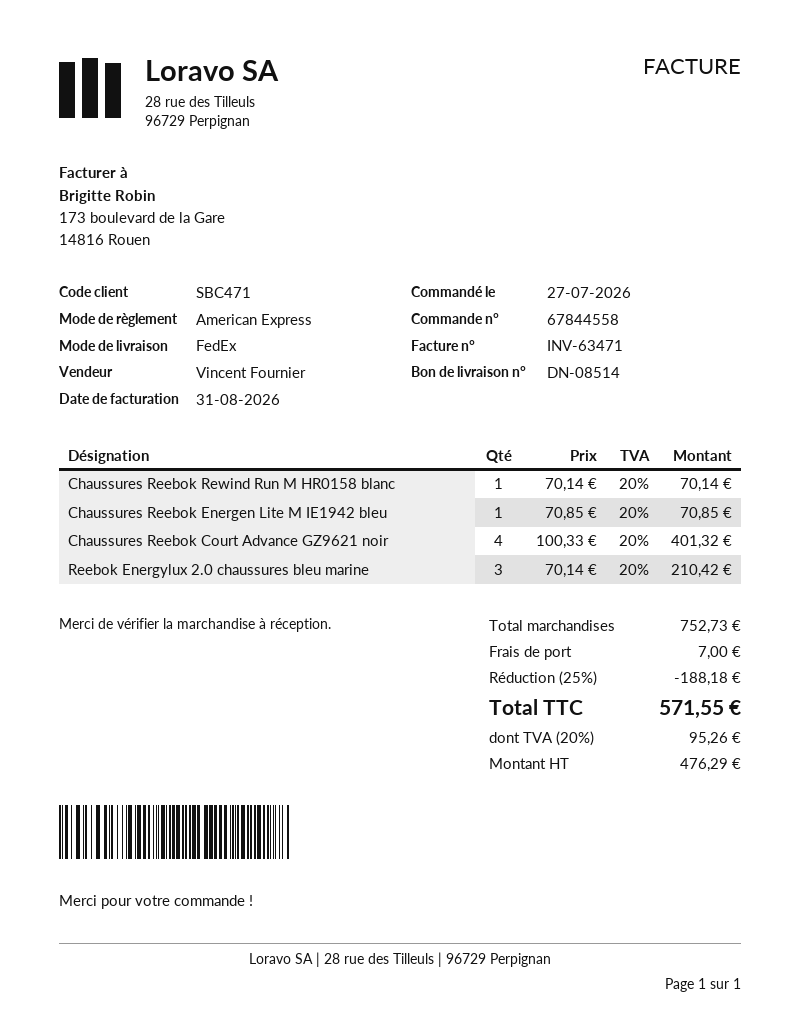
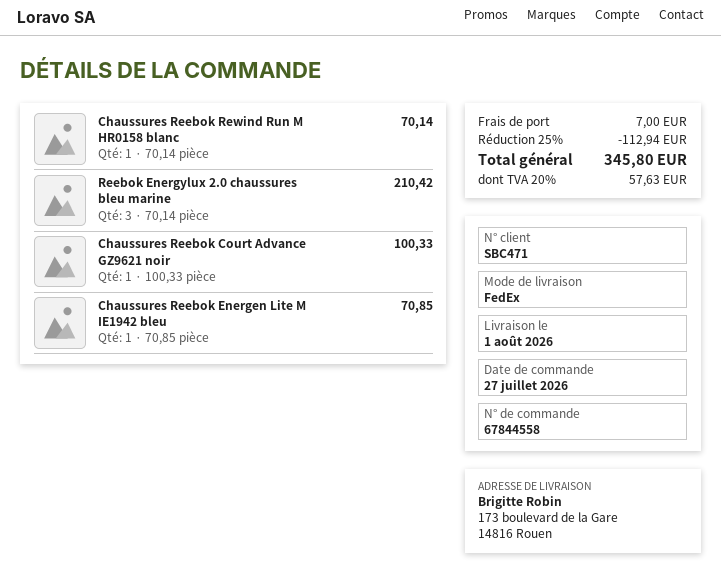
Chaussures Reebok Court Advance GZ9621 noir: 4 x 100.33 = 401.32 -> 1 x 100.33 = 100.33
discount: 25% = 188.18 -> 25% = 112.94
tax: 20% = 95.26 -> 20% = 57.63
total: 571.55 -> 345.80

